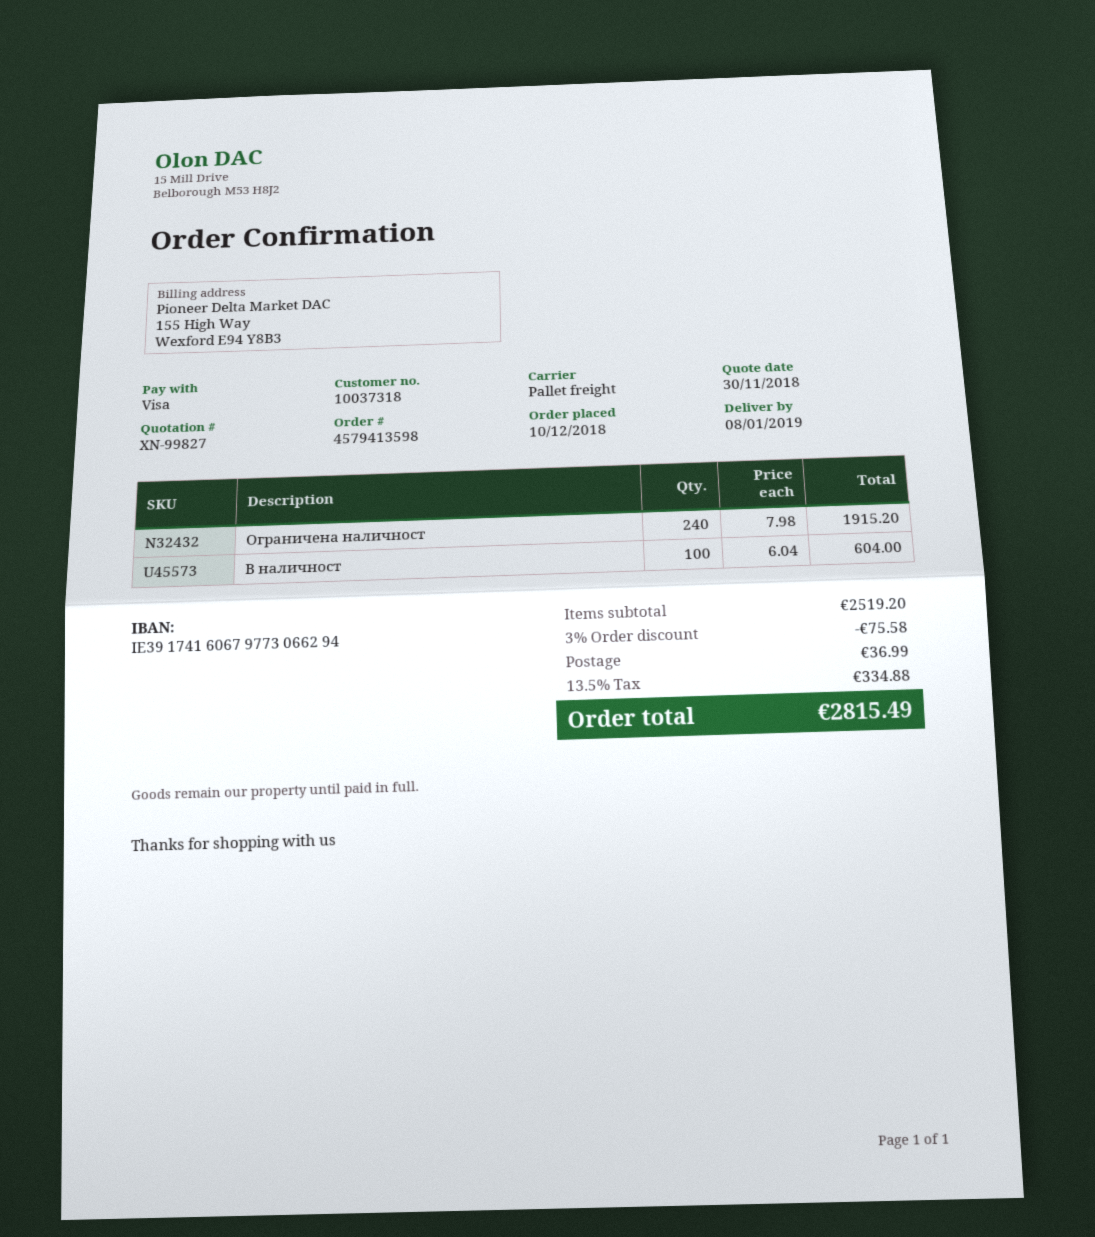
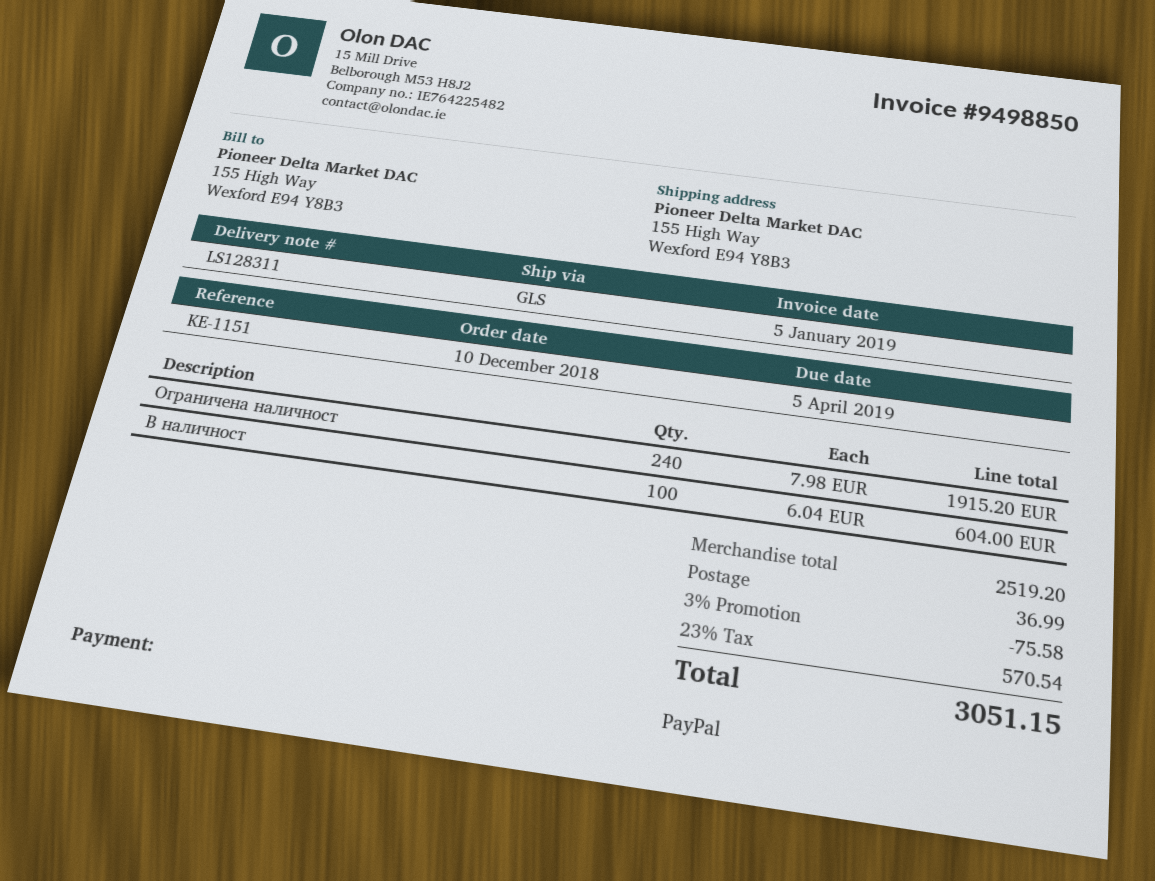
payment method: Visa -> PayPal
shipping method: pallet freight -> GLS
tax: 13.5% = 334.88 -> 23% = 570.54
total: 2815.49 -> 3051.15

